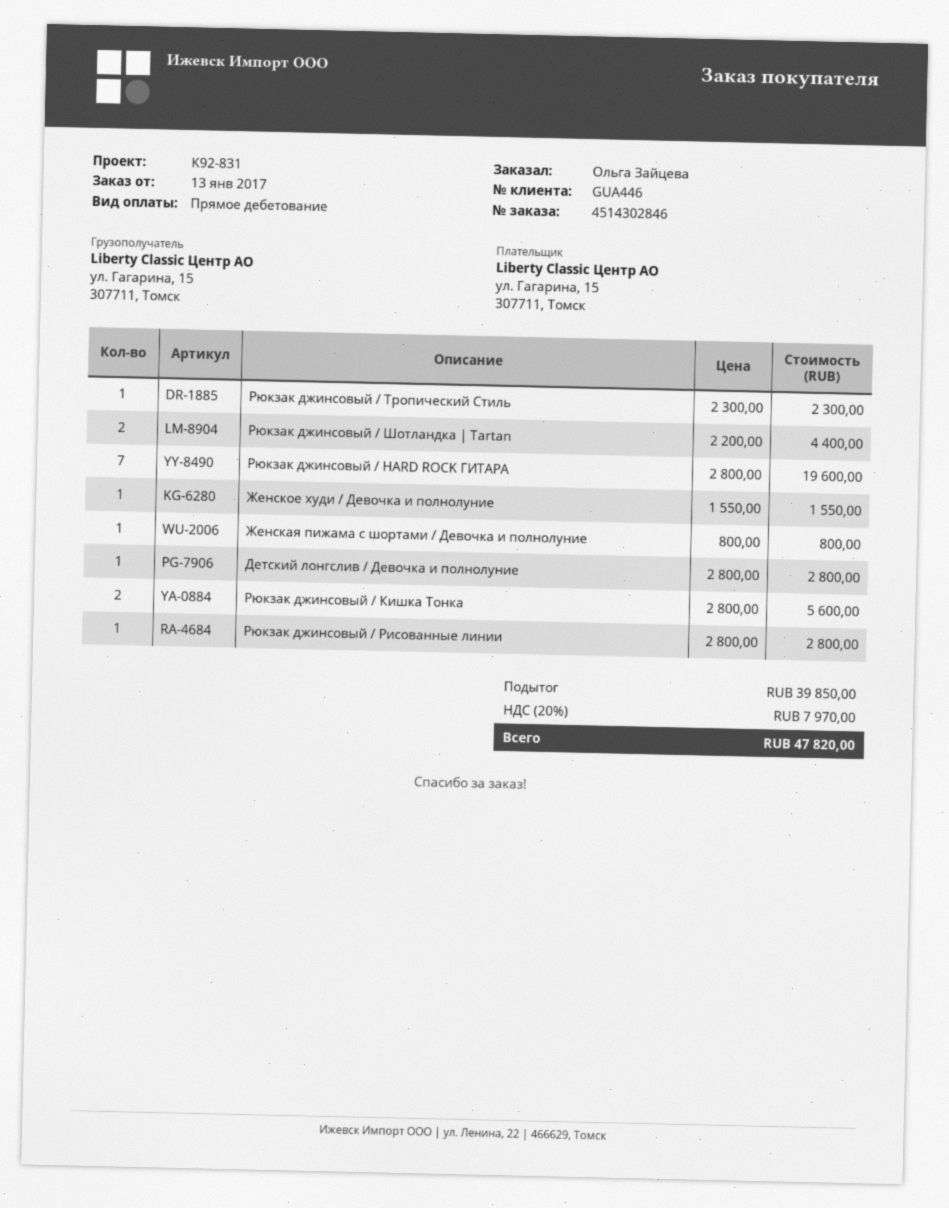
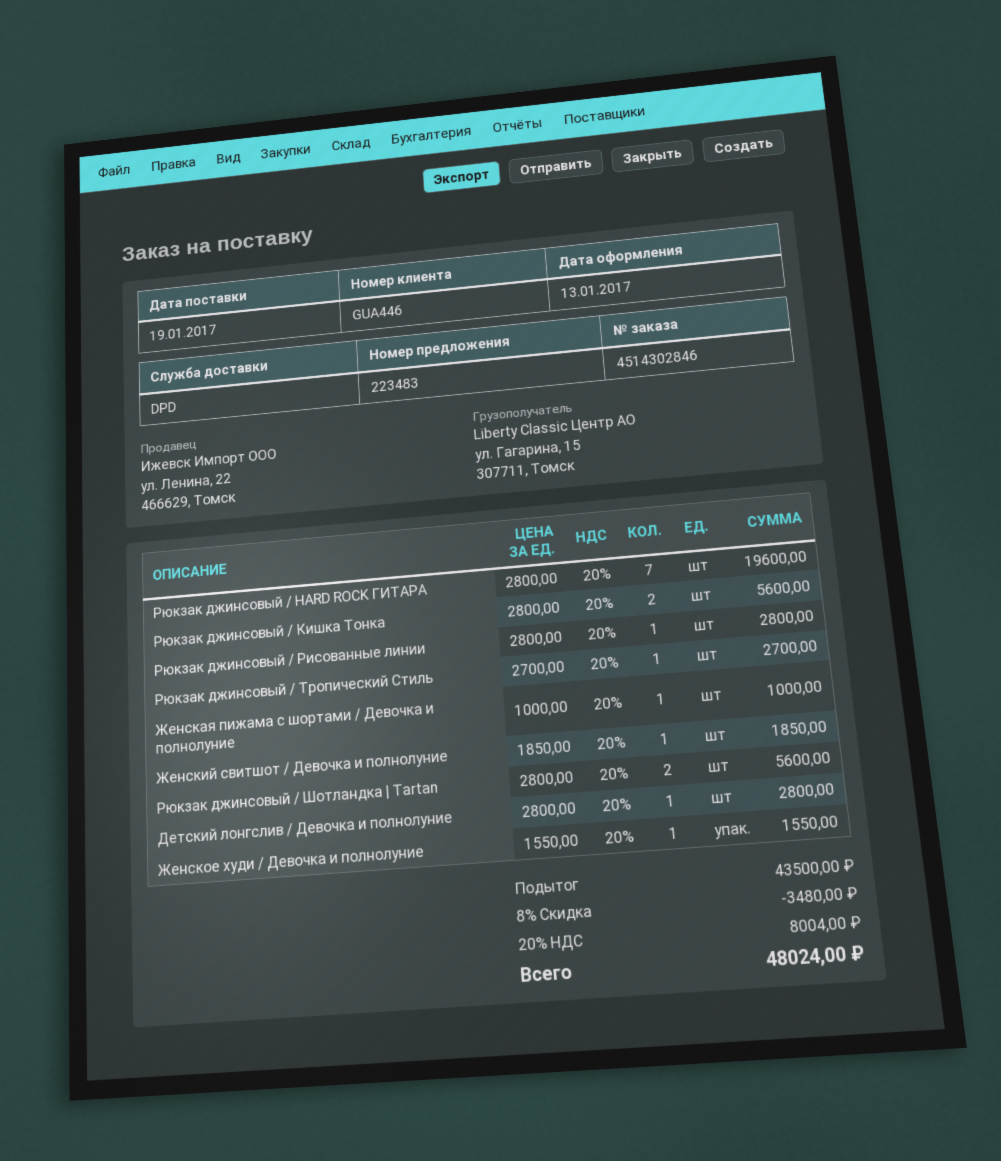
Рюкзак джинсовый / Тропический Стиль: 1 x 2300.00 = 2300.00 -> 1 x 2700.00 = 2700.00
Рюкзак джинсовый / Шотландка | Tartan: 2 x 2200.00 = 4400.00 -> 2 x 2800.00 = 5600.00
Женская пижама с шортами / Девочка и полнолуние: 1 x 800.00 = 800.00 -> 1 x 1000.00 = 1000.00
Женский свитшот / Девочка и полнолуние: none -> 1 x 1850.00 = 1850.00
subtotal: 39850.00 -> 43500.00
discount: none -> 8% = 3480.00
tax: 20% = 7970.00 -> 20% = 8004.00
total: 47820.00 -> 48024.00

